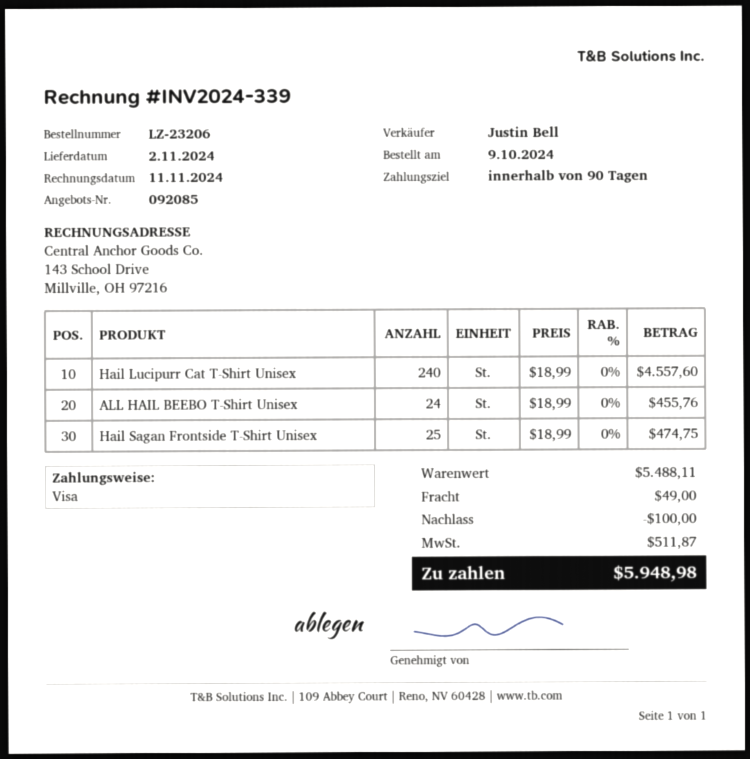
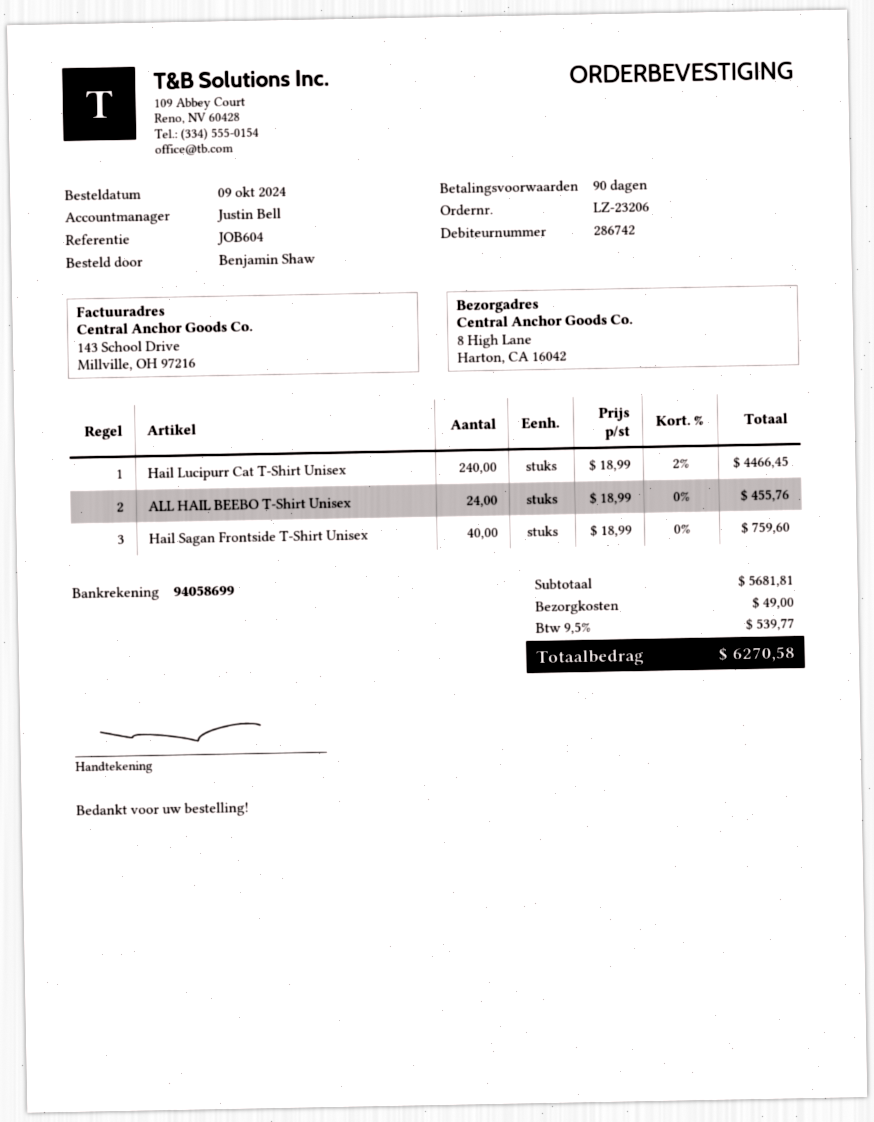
Hail Lucipurr Cat T-Shirt Unisex: 240 x 18.99 = 4557.60 -> 240 x 18.99 - 2% = 4466.45
Hail Sagan Frontside T-Shirt Unisex: 25 x 18.99 = 474.75 -> 40 x 18.99 = 759.60
subtotal: 5488.11 -> 5681.81
discount: 100.00 -> none
tax: 511.87 -> 539.77
total: 5948.98 -> 6270.58

